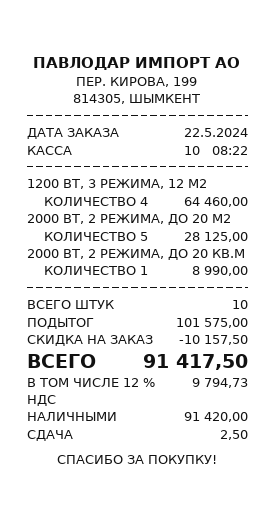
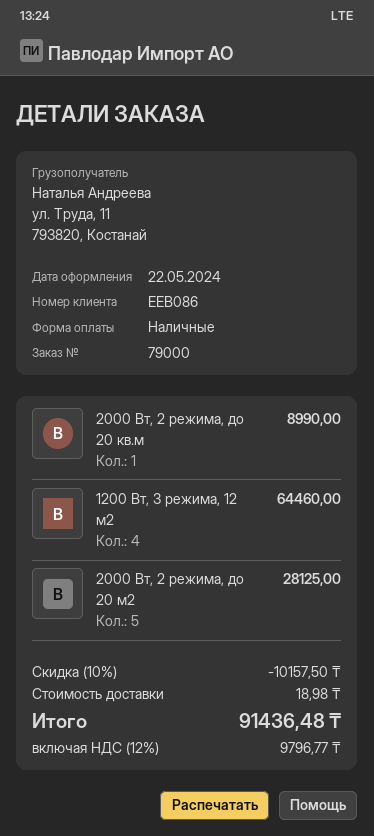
shipping: none -> 18.98
tax: 12% = 9794.73 -> 12% = 9796.77
total: 91417.50 -> 91436.48

